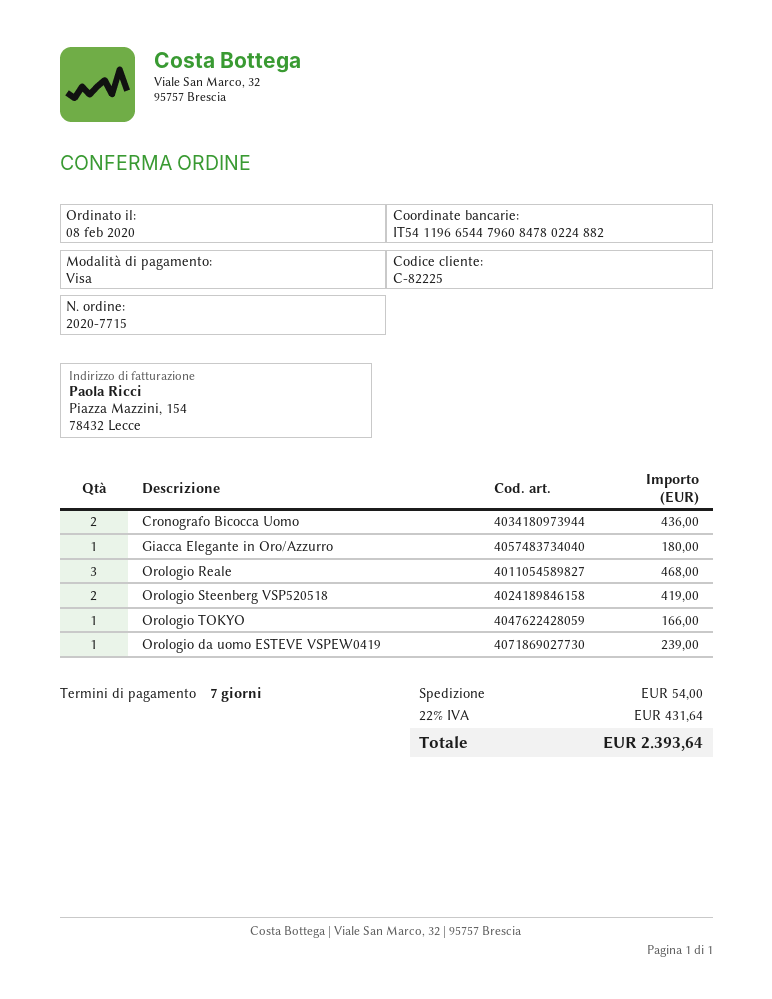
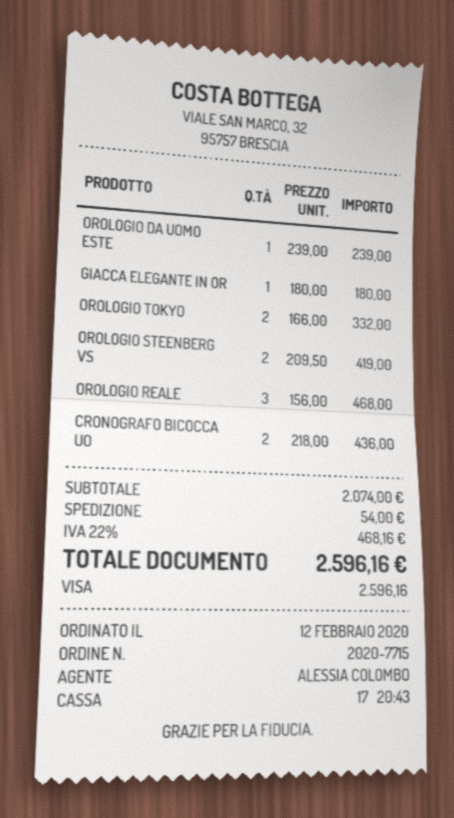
order date: 2020-02-08 -> 2020-02-12
Orologio TOKYO: 1 for 166.00 -> 2 for 332.00
tax: 22% = 431.64 -> 22% = 468.16
total: 2393.64 -> 2596.16

